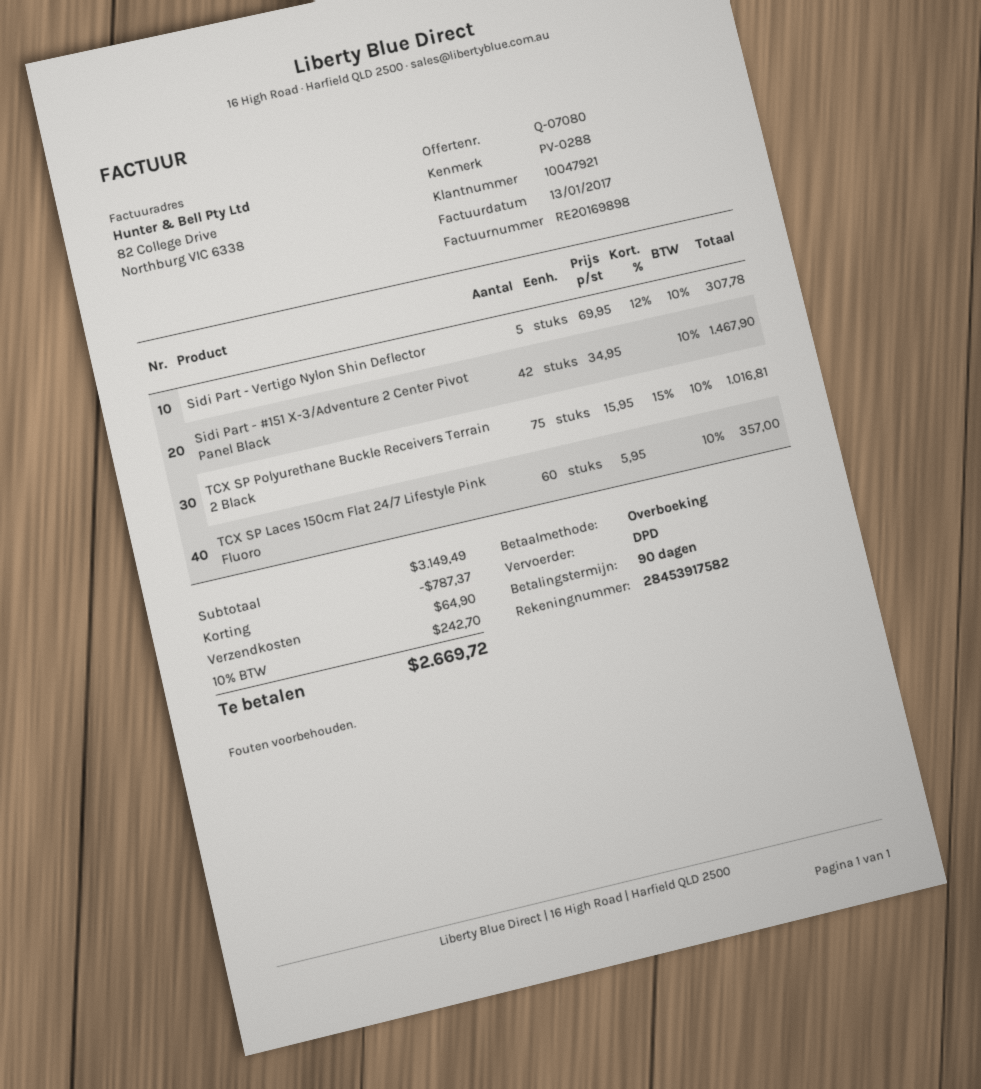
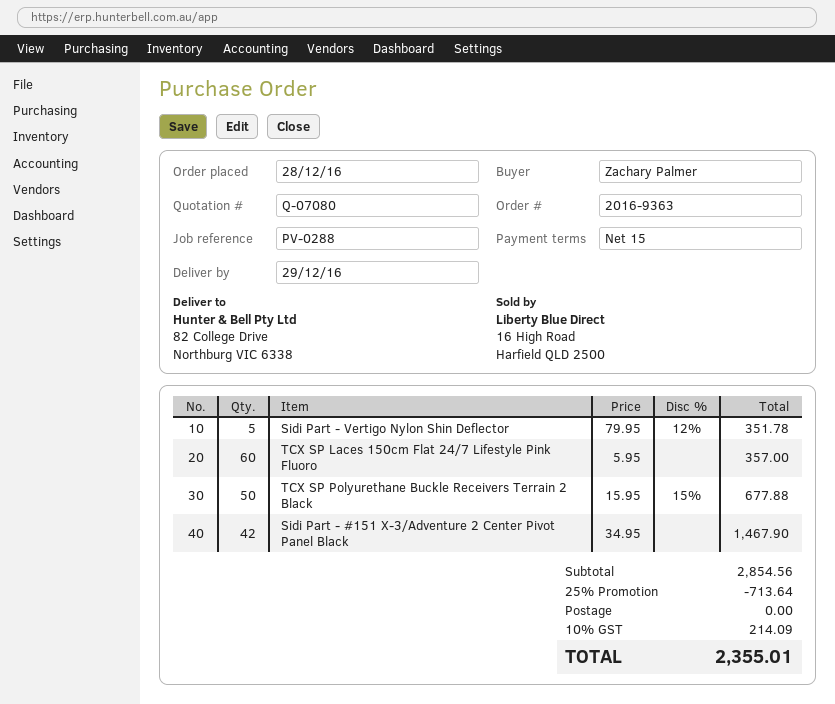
payment terms: 90 days -> 15 days
Sidi Part - Vertigo Nylon Shin Deflector: 5 x 69.95 - 12% = 307.78 -> 5 x 79.95 - 12% = 351.78
TCX SP Polyurethane Buckle Receivers Terrain 2 Black: 75 x 15.95 - 15% = 1016.81 -> 50 x 15.95 - 15% = 677.88
subtotal: 3149.49 -> 2854.56
discount: 787.37 -> 713.64
shipping: 64.90 -> 0.00
tax: 10% = 242.70 -> 10% = 214.09
total: 2669.72 -> 2355.01

